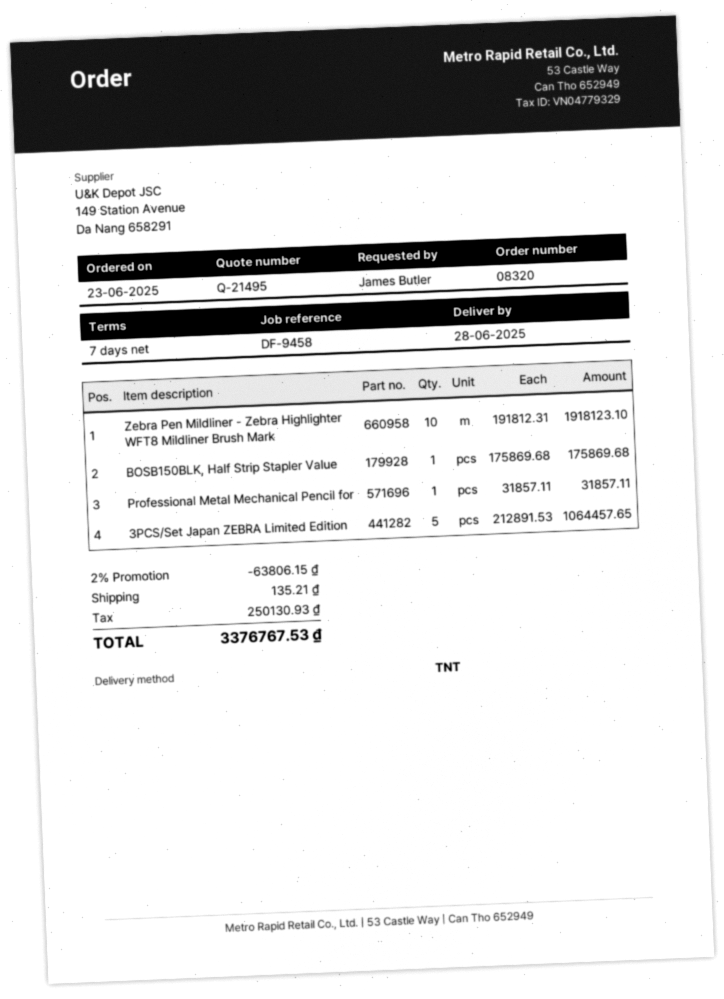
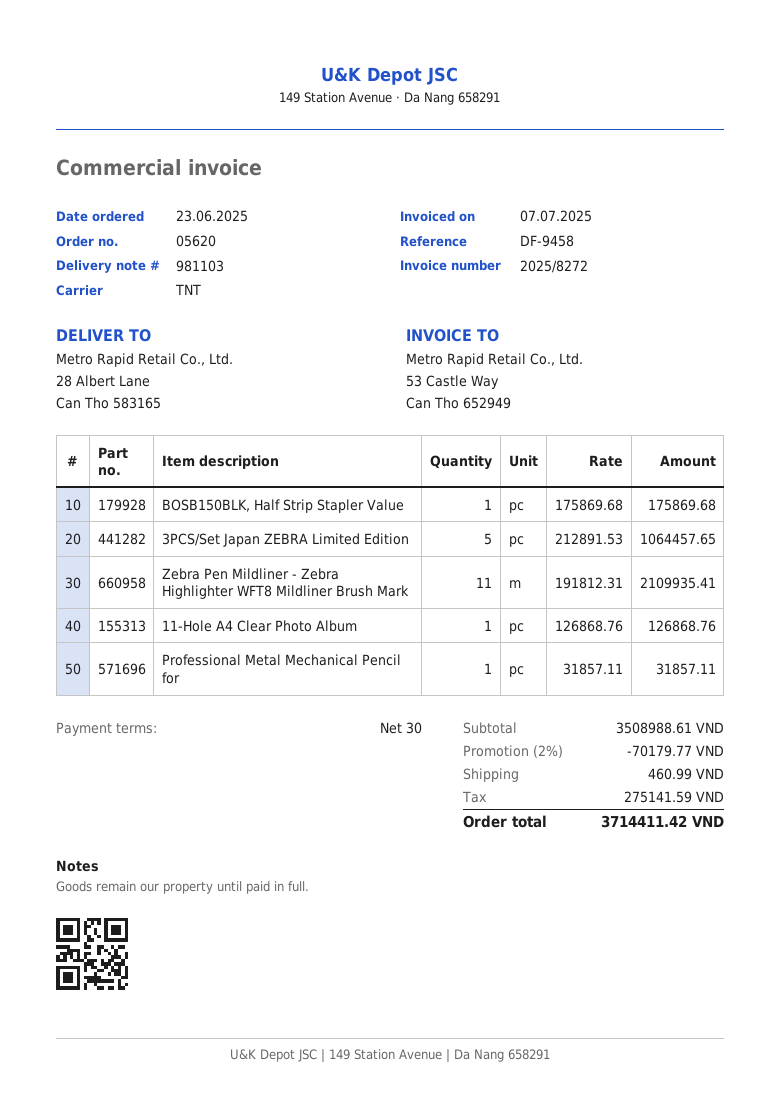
order number: 08320 -> 05620
payment terms: 7 days -> 30 days
Zebra Pen Mildliner - Zebra Highlighter WFT8 Mildliner Brush Mark: 10 x 191812.31 = 1918123.10 -> 11 x 191812.31 = 2109935.41
11-Hole A4 Clear Photo Album: none -> 1 x 126868.76 = 126868.76
discount: 2% = 63806.15 -> 2% = 70179.77
shipping: 135.21 -> 460.99
tax: 250130.93 -> 275141.59
total: 3376767.53 -> 3714411.42

